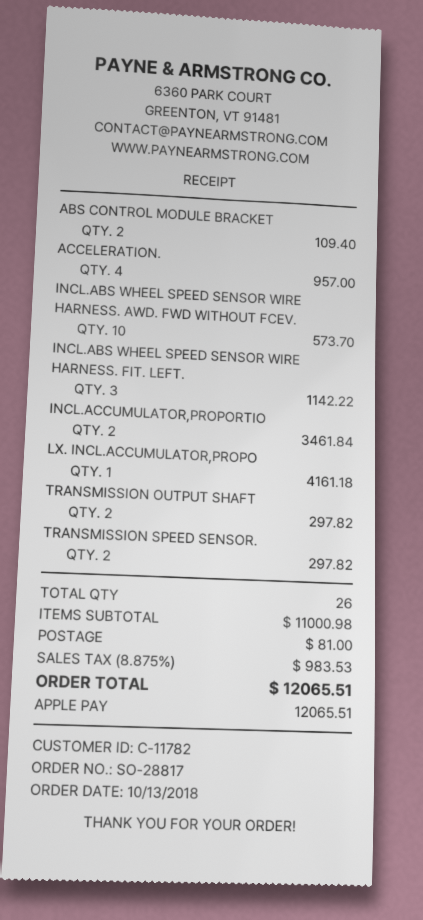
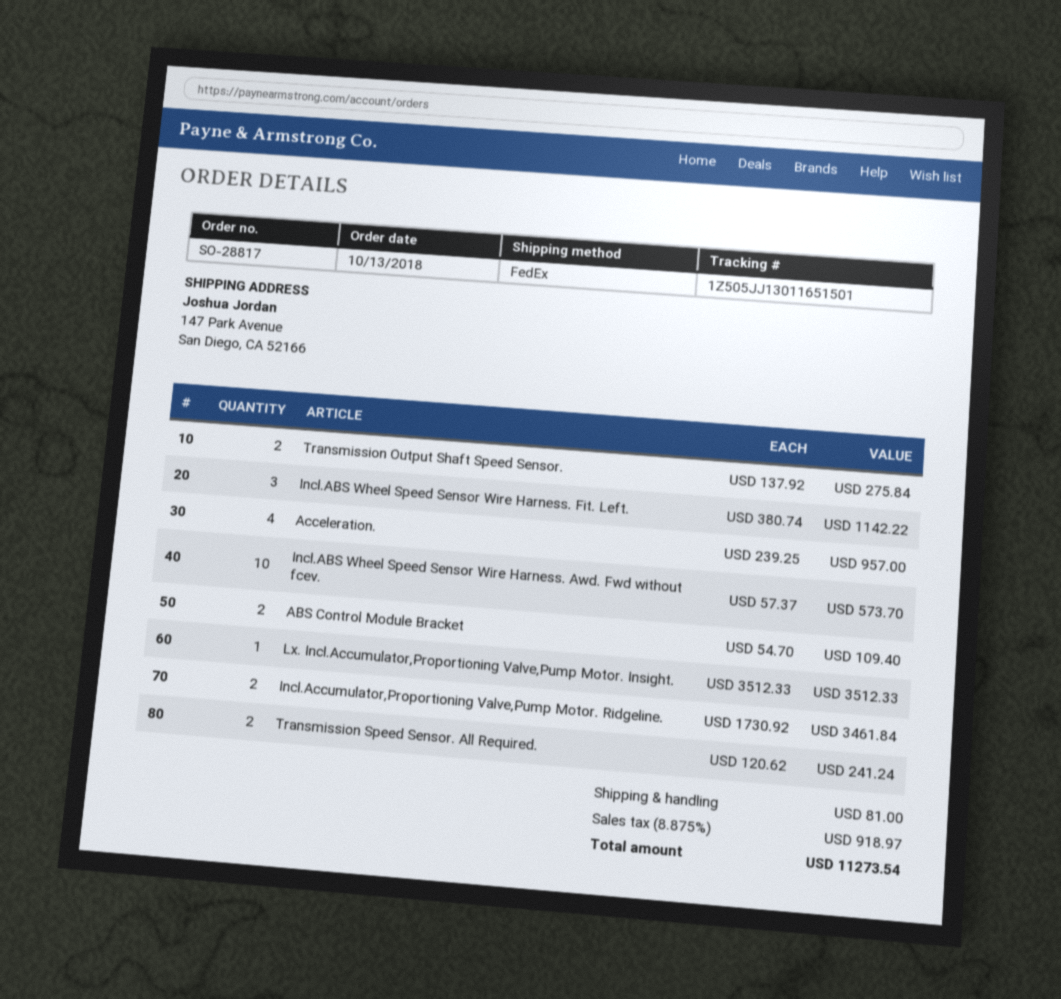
LX. INCL.ACCUMULATOR,PROPO: 1 for 4161.18 -> 1 for 3512.33
TRANSMISSION OUTPUT SHAFT: 2 for 297.82 -> 2 for 275.84
TRANSMISSION SPEED SENSOR.: 2 for 297.82 -> 2 for 241.24
tax: 8.875% = 983.53 -> 8.875% = 918.97
total: 12065.51 -> 11273.54

